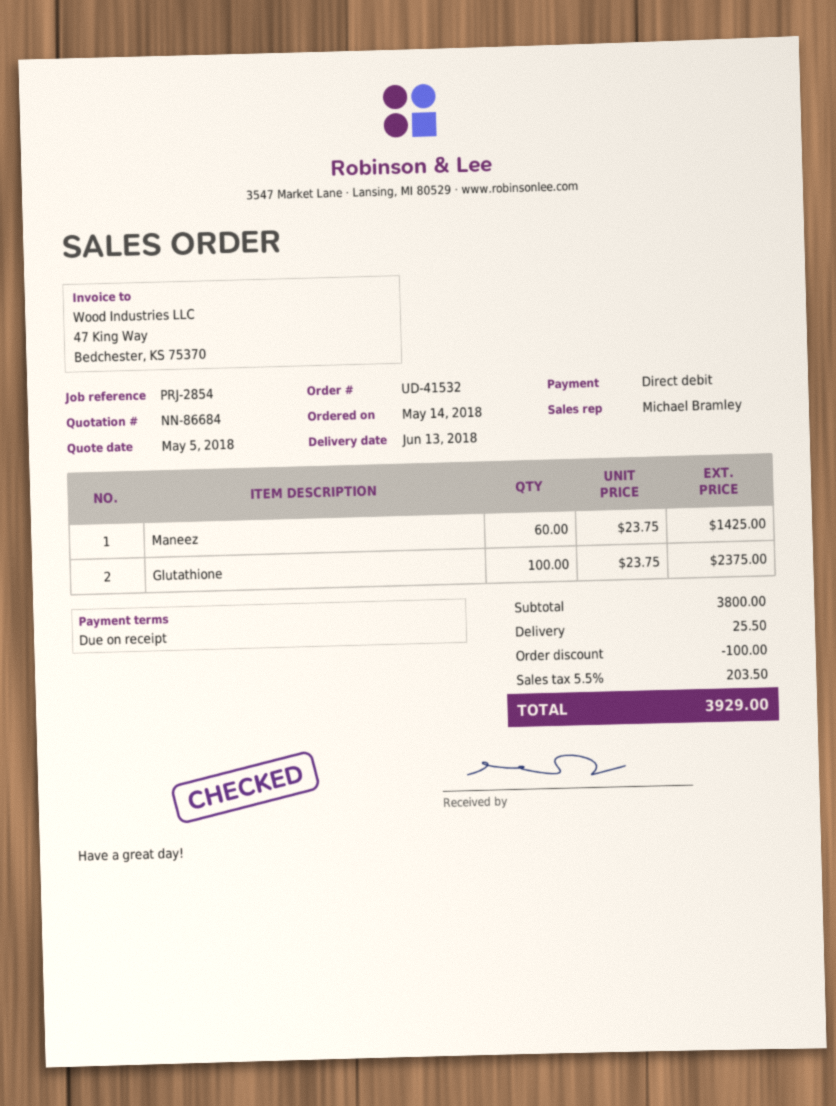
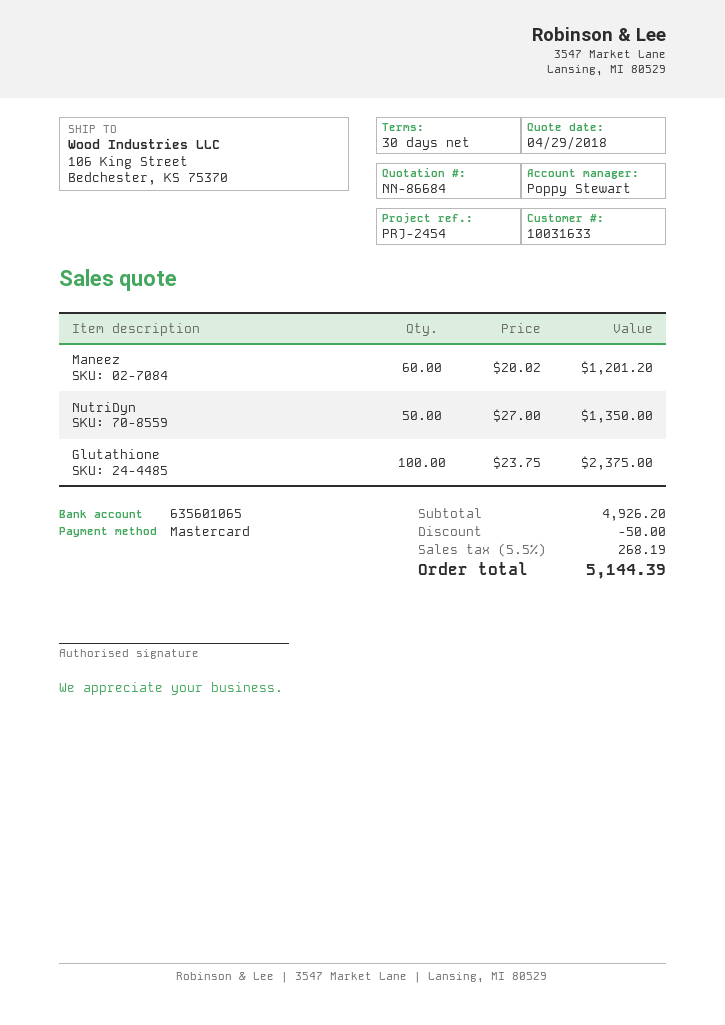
quote date: 2018-05-05 -> 2018-04-29
payment terms: on receipt -> 30 days
reference: PRJ-2854 -> PRJ-2454
sales rep: Michael Bramley -> Poppy Stewart
payment method: direct debit -> Mastercard
Maneez: 60 x 23.75 = 1425.00 -> 60 x 20.02 = 1201.20
NutriDyn: none -> 50 x 27.00 = 1350.00
subtotal: 3800.00 -> 4926.20
discount: 100.00 -> 50.00
shipping: 25.50 -> none
tax: 5.5% = 203.50 -> 5.5% = 268.19
total: 3929.00 -> 5144.39

